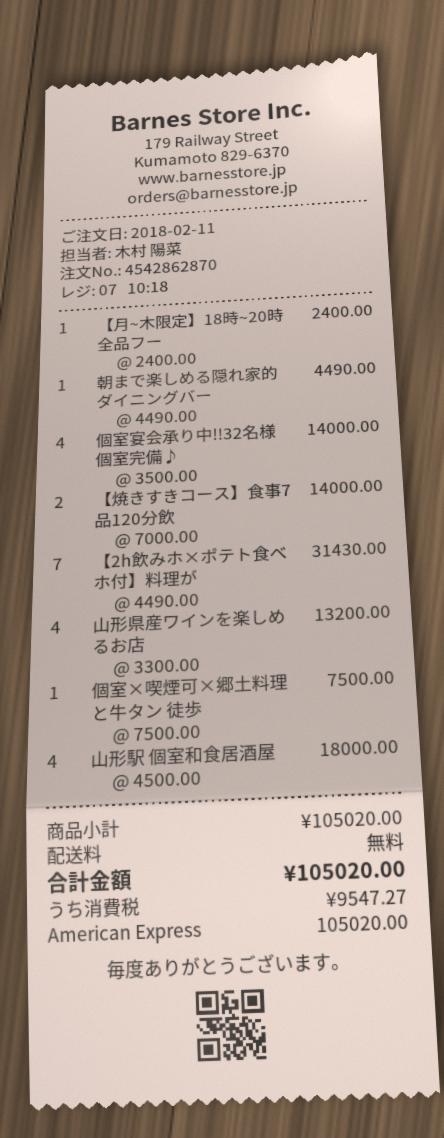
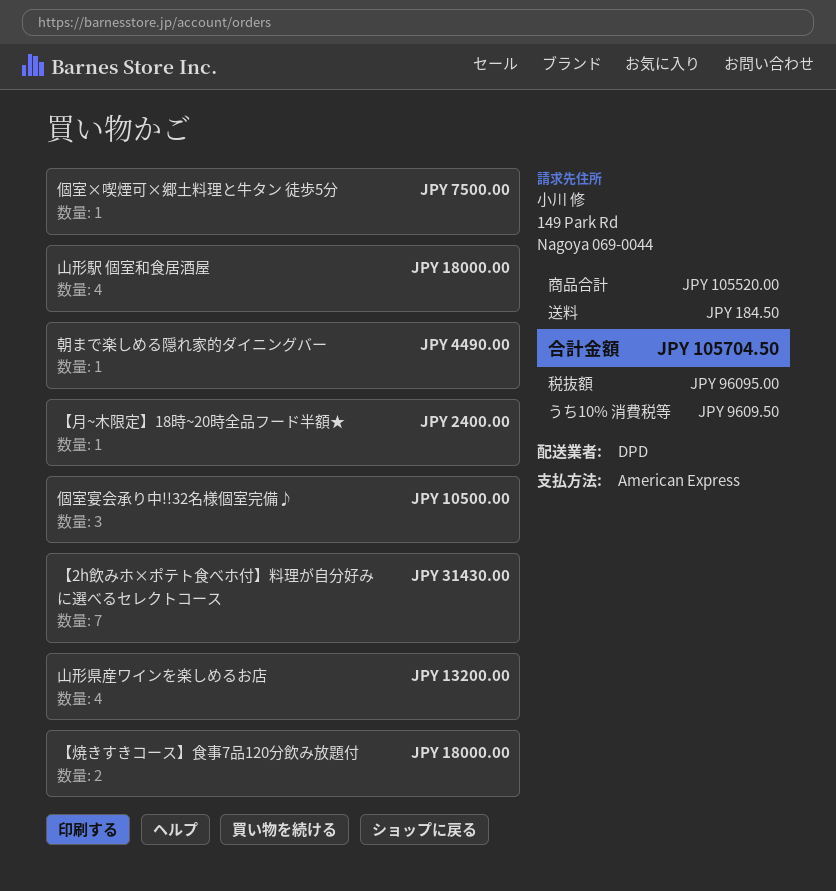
個室宴会承り中!!32名様個室完備♪: 4 for 14000.00 -> 3 for 10500.00
【焼きすきコース】食事7品120分飲: 2 for 14000.00 -> 2 for 18000.00
subtotal: 105020.00 -> 105520.00
shipping: 0.00 -> 184.50
tax: 9547.27 -> 9609.50
total: 105020.00 -> 105704.50

